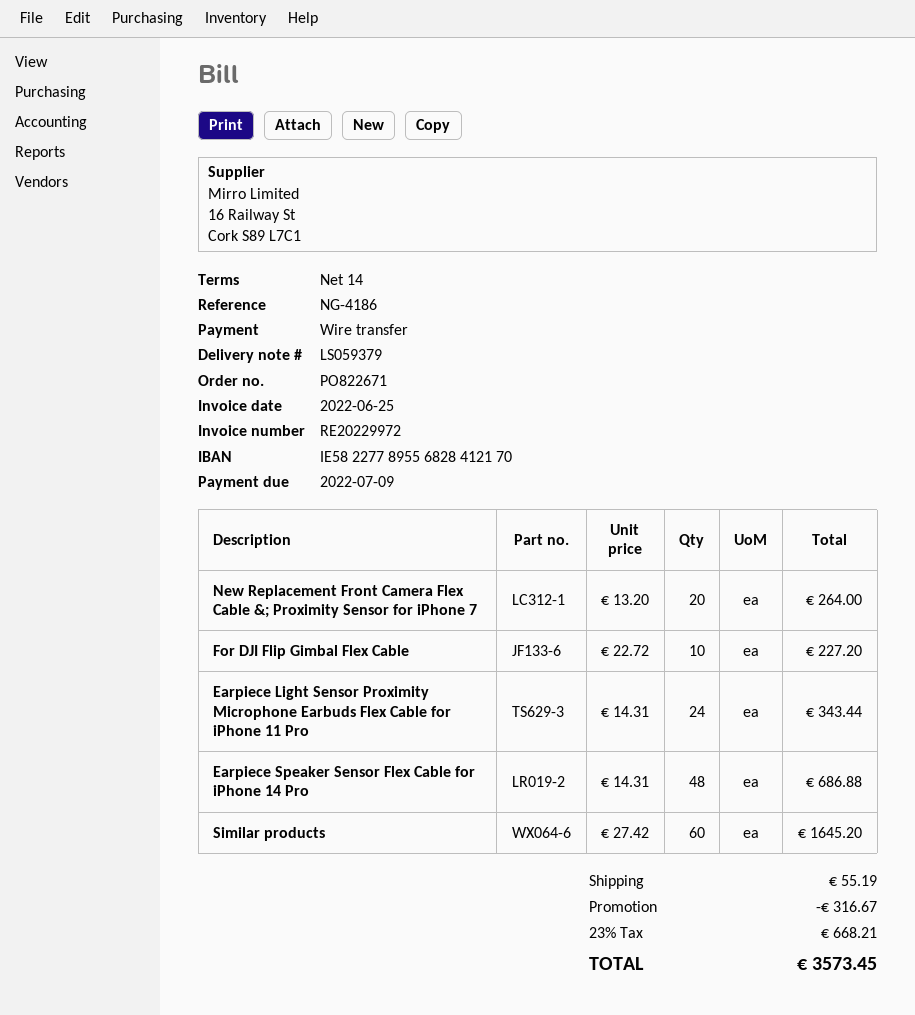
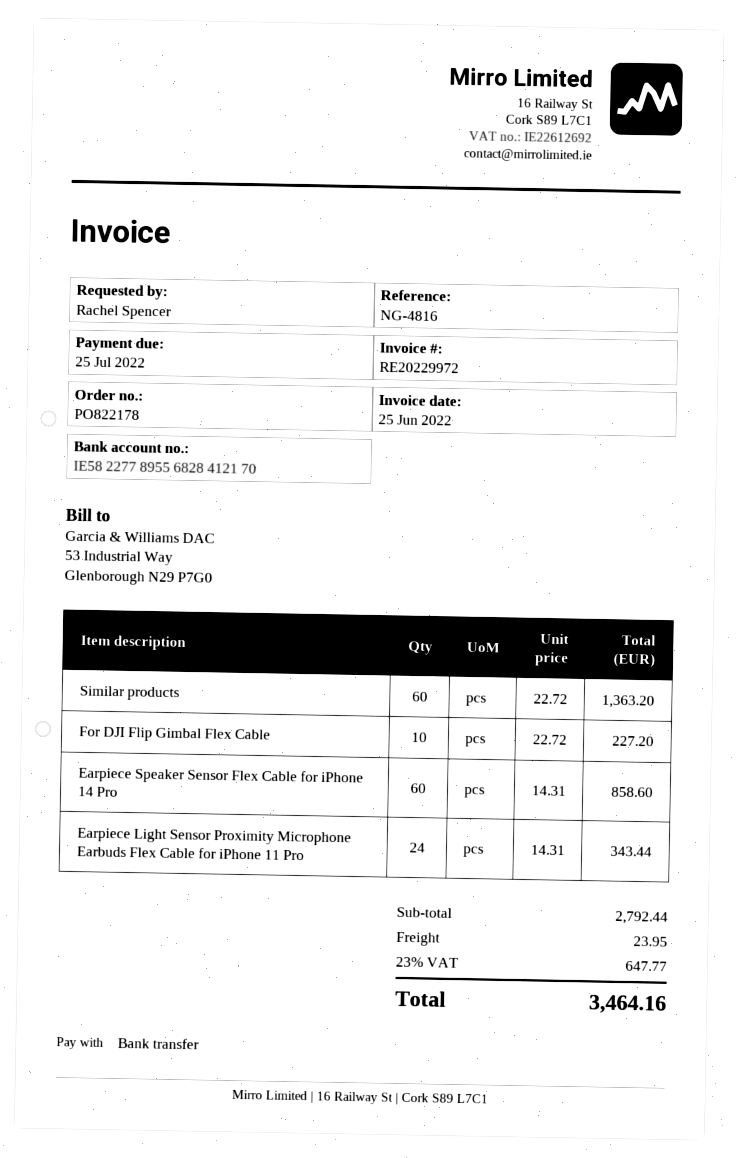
order number: PO822671 -> PO822178
due date: 2022-07-09 -> 2022-07-25
reference: NG-4186 -> NG-4816
New Replacement Front Camera Flex Cable &; Proximity Sensor for iPhone 7: 20 x 13.20 = 264.00 -> none
Earpiece Speaker Sensor Flex Cable for iPhone 14 Pro: 48 x 14.31 = 686.88 -> 60 x 14.31 = 858.60
Similar products: 60 x 27.42 = 1645.20 -> 60 x 22.72 = 1363.20
discount: 316.67 -> none
shipping: 55.19 -> 23.95
tax: 23% = 668.21 -> 23% = 647.77
total: 3573.45 -> 3464.16

